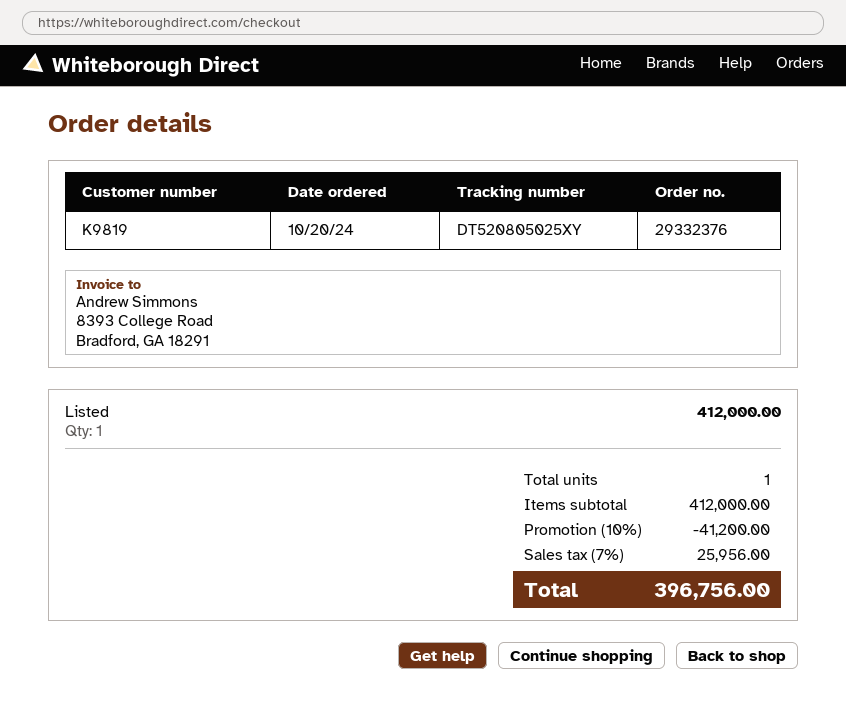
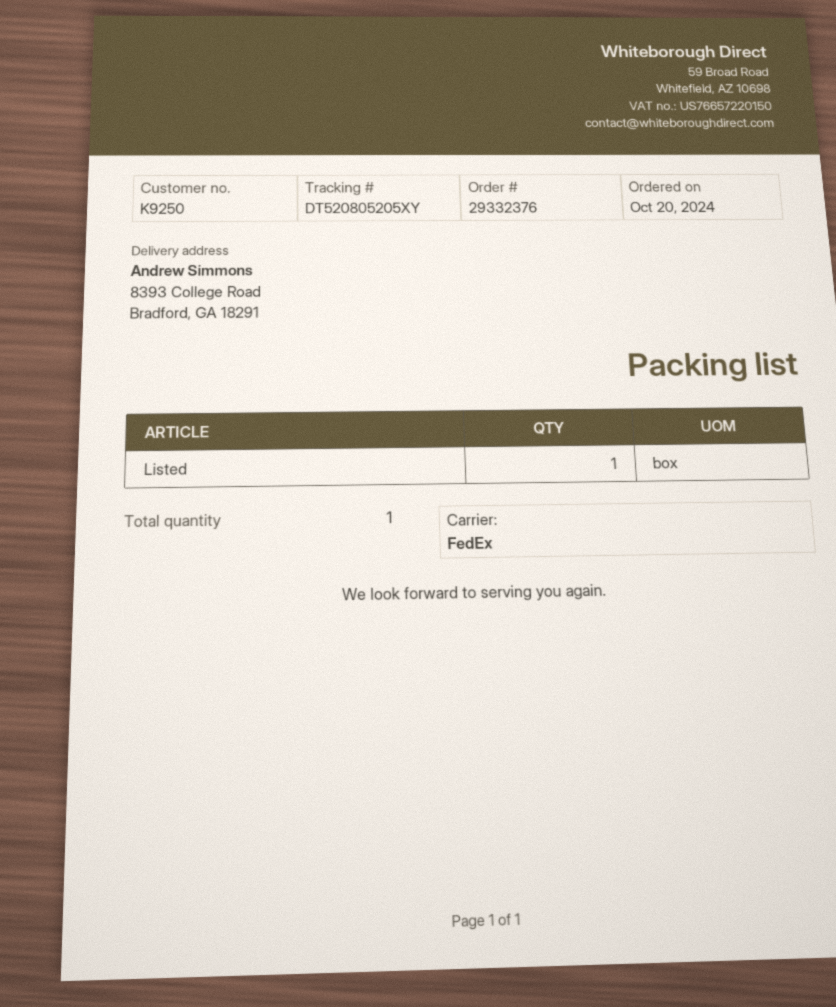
customer number: K9819 -> K9250
tracking number: DT520805025XY -> DT520805205XY

